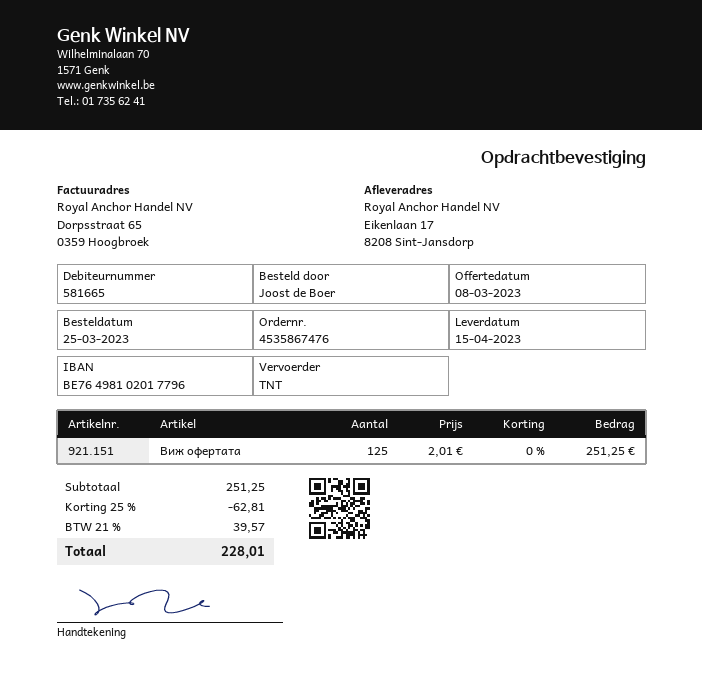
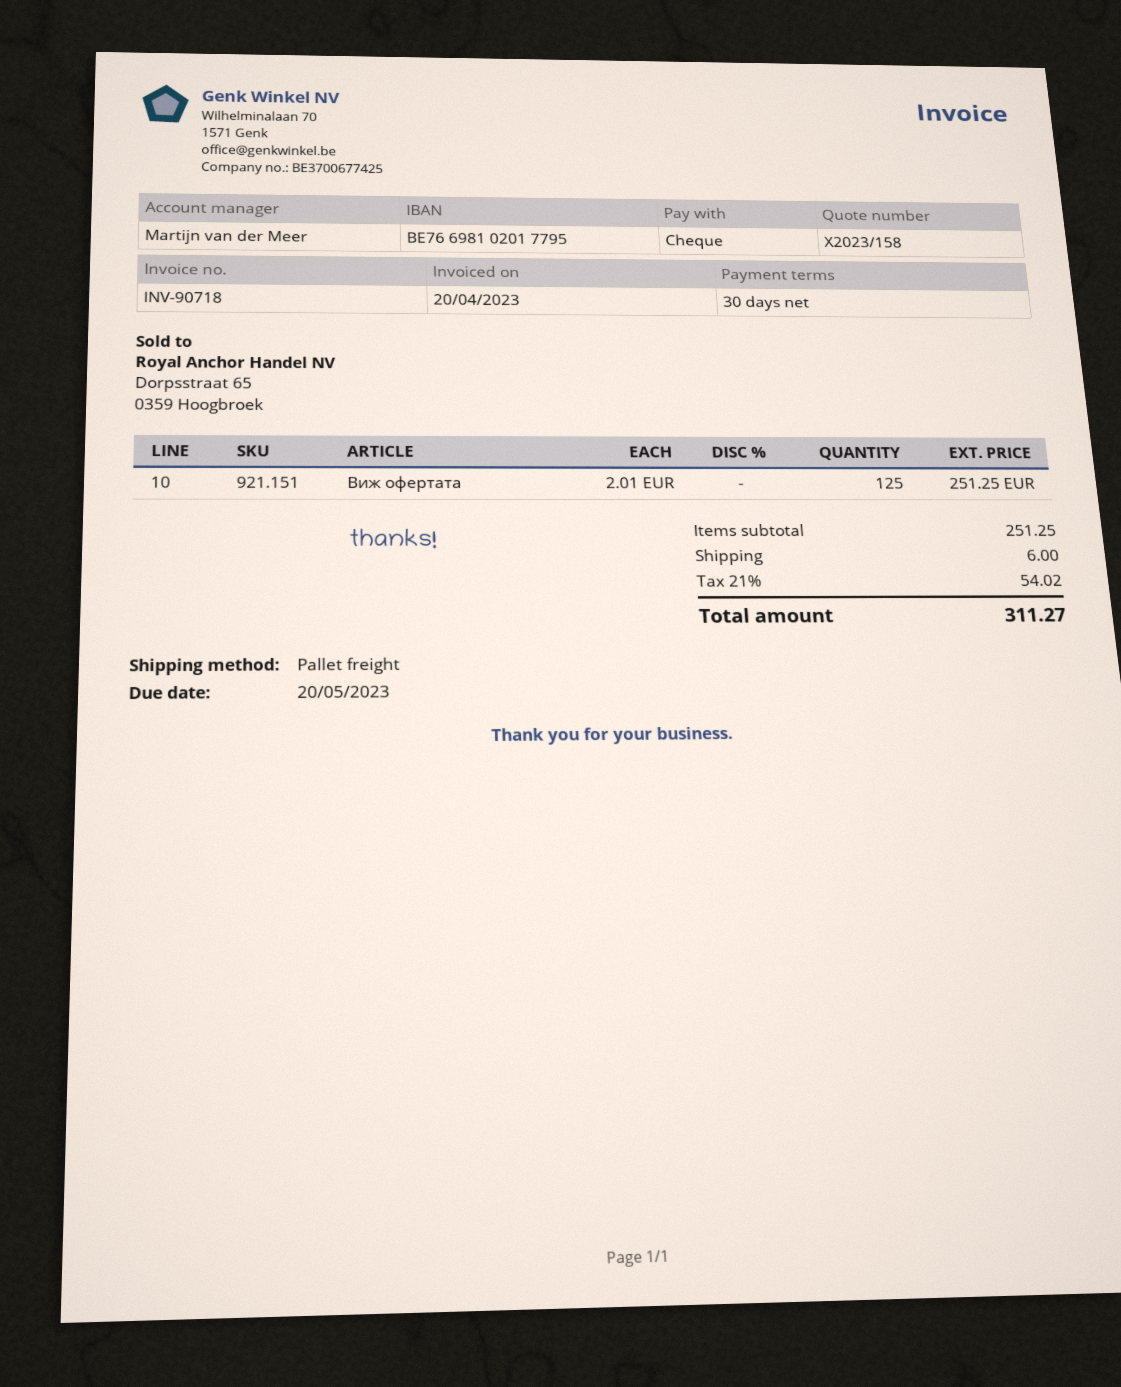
bank account: BE76498102017796 -> BE76698102017795
shipping method: TNT -> pallet freight
discount: 25% = 62.81 -> none
shipping: none -> 6.00
tax: 21% = 39.57 -> 21% = 54.02
total: 228.01 -> 311.27

